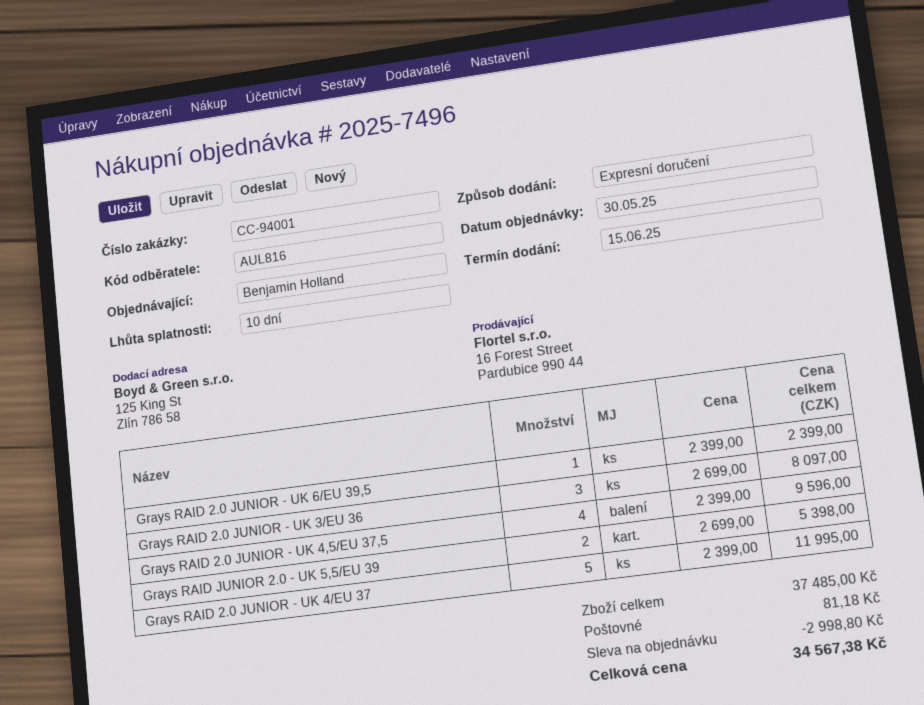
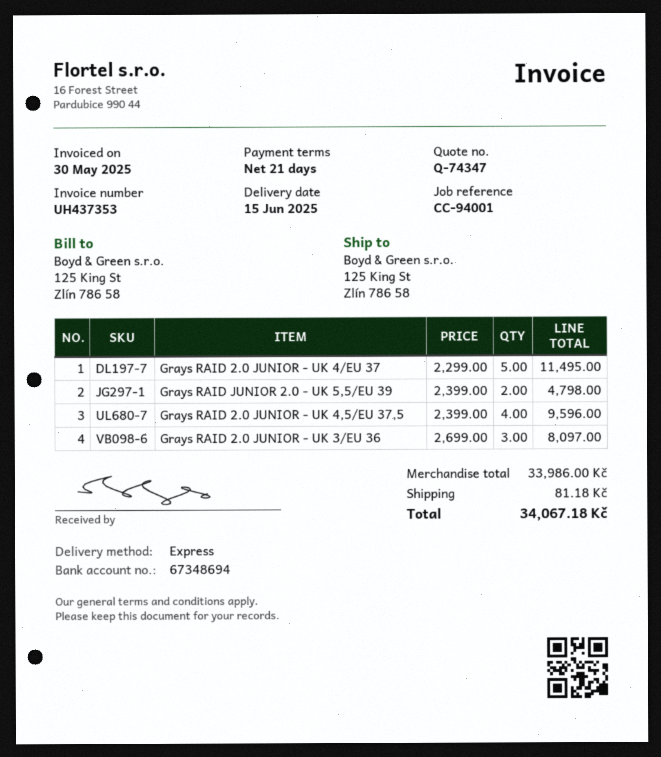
payment terms: 10 days -> 21 days
Grays RAID 2.0 JUNIOR - UK 6/EU 39,5: 1 x 2399.00 = 2399.00 -> none
Grays RAID JUNIOR 2.0 - UK 5,5/EU 39: 2 x 2699.00 = 5398.00 -> 2 x 2399.00 = 4798.00
Grays RAID 2.0 JUNIOR - UK 4/EU 37: 5 x 2399.00 = 11995.00 -> 5 x 2299.00 = 11495.00
subtotal: 37485.00 -> 33986.00
discount: 2998.80 -> none
total: 34567.38 -> 34067.18

